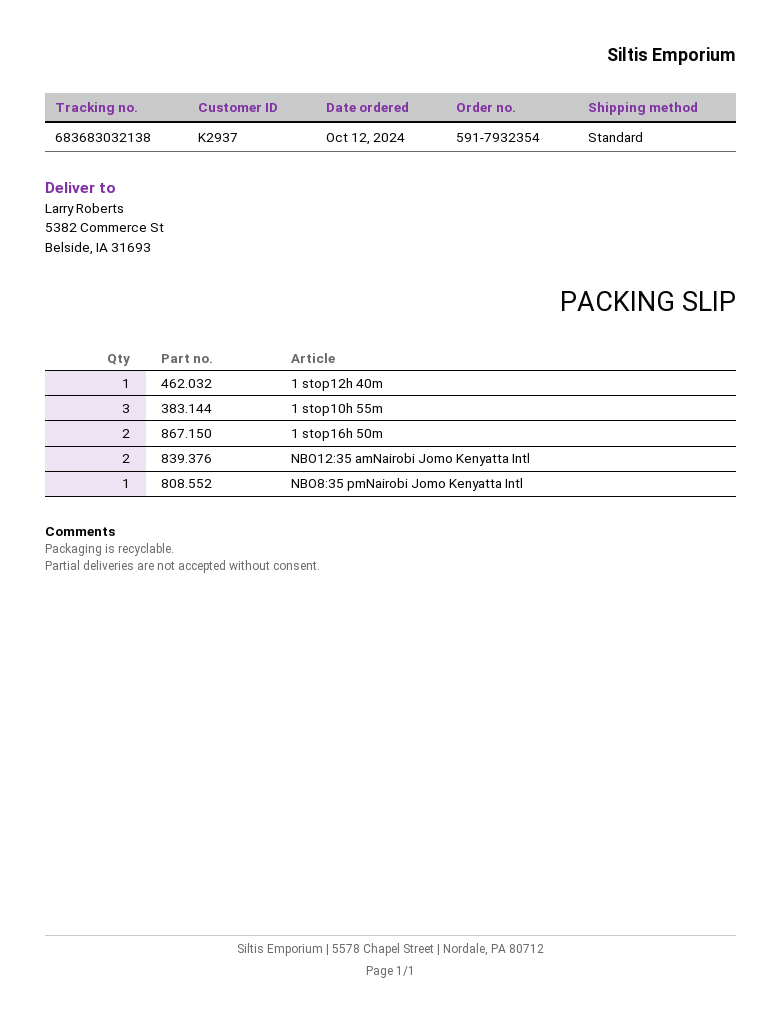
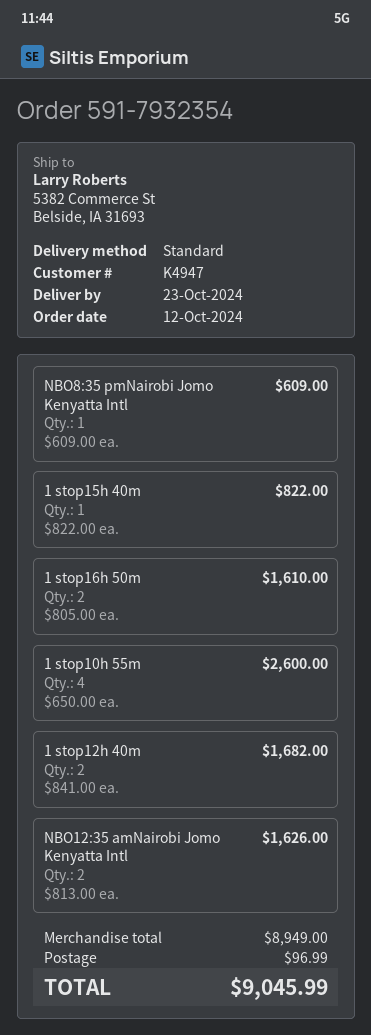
customer number: K2937 -> K4947
1 stop12h 40m: 1 -> 2
1 stop10h 55m: 3 -> 4
1 stop15h 40m: none -> 1

